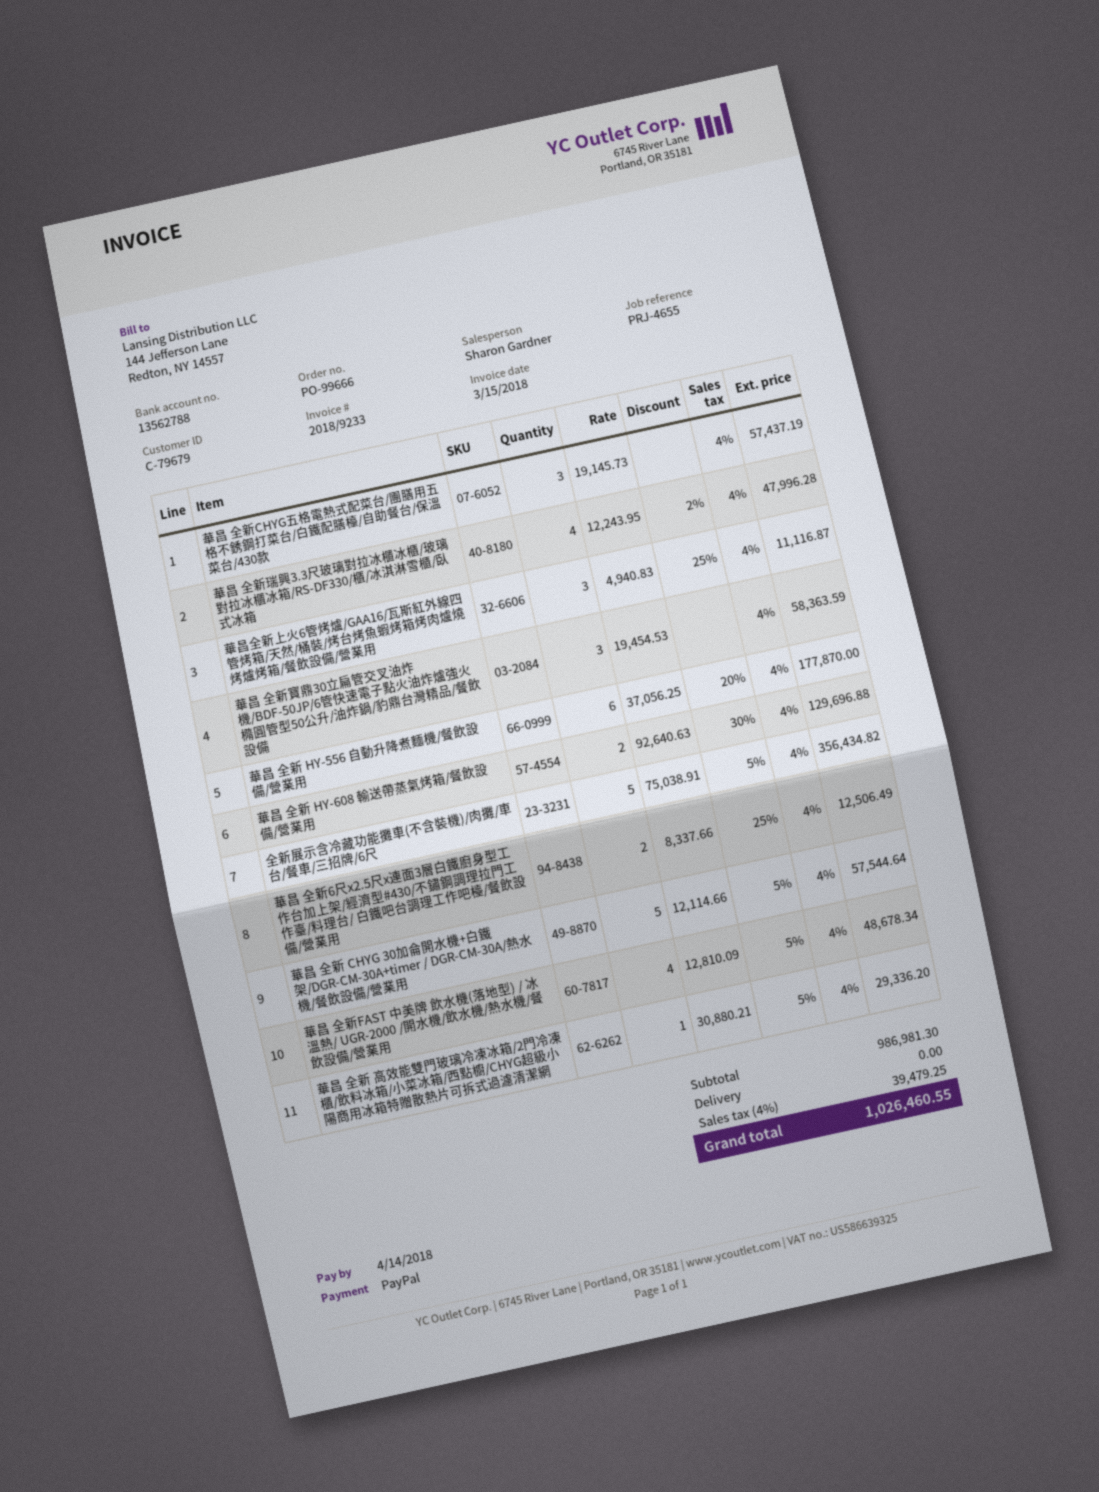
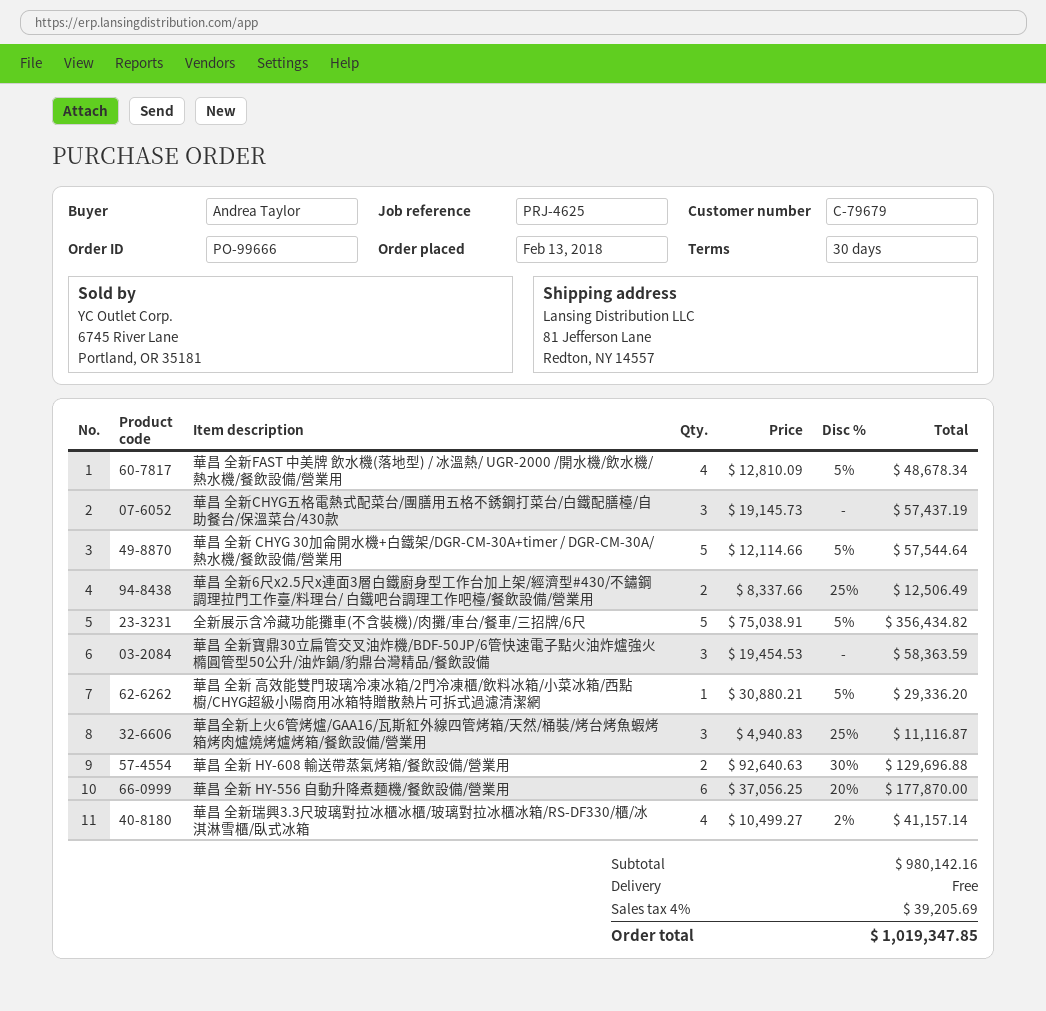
reference: PRJ-4655 -> PRJ-4625
華昌 全新瑞興3.3尺玻璃對拉冰櫃冰櫃/玻璃對拉冰櫃冰箱/RS-DF330/櫃/冰淇淋雪櫃/臥式冰箱: 4 x 12243.95 - 2% = 47996.28 -> 4 x 10499.27 - 2% = 41157.14
subtotal: 986981.30 -> 980142.16
tax: 4% = 39479.25 -> 4% = 39205.69
total: 1026460.55 -> 1019347.85

